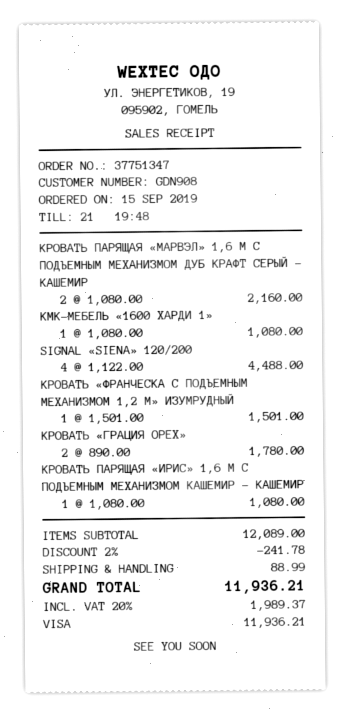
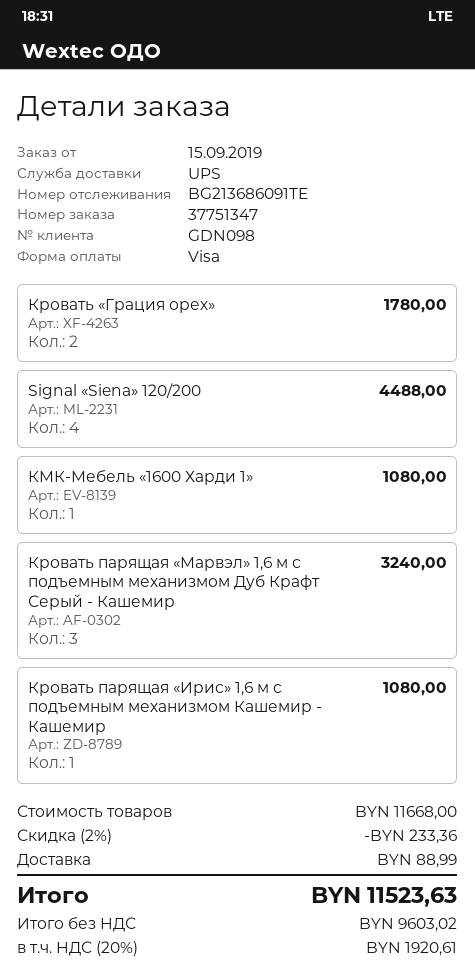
customer number: GDN908 -> GDN098
КРОВАТЬ ПАРЯЩАЯ «МАРВЭЛ» 1,6 М С ПОДЪЕМНЫМ МЕХАНИЗМОМ ДУБ КРАФТ СЕРЫЙ - КАШЕМИР: 2 for 2160.00 -> 3 for 3240.00
КРОВАТЬ «ФРАНЧЕСКА С ПОДЪЕМНЫМ МЕХАНИЗМОМ 1,2 М» ИЗУМРУДНЫЙ: 1 for 1501.00 -> none
subtotal: 12089.00 -> 11668.00
discount: 2% = 241.78 -> 2% = 233.36
tax: 20% = 1989.37 -> 20% = 1920.61
total: 11936.21 -> 11523.63

